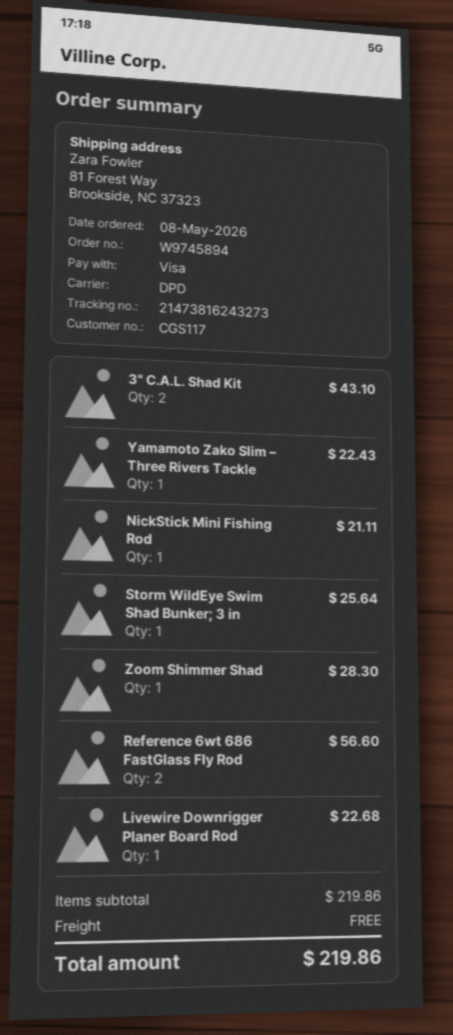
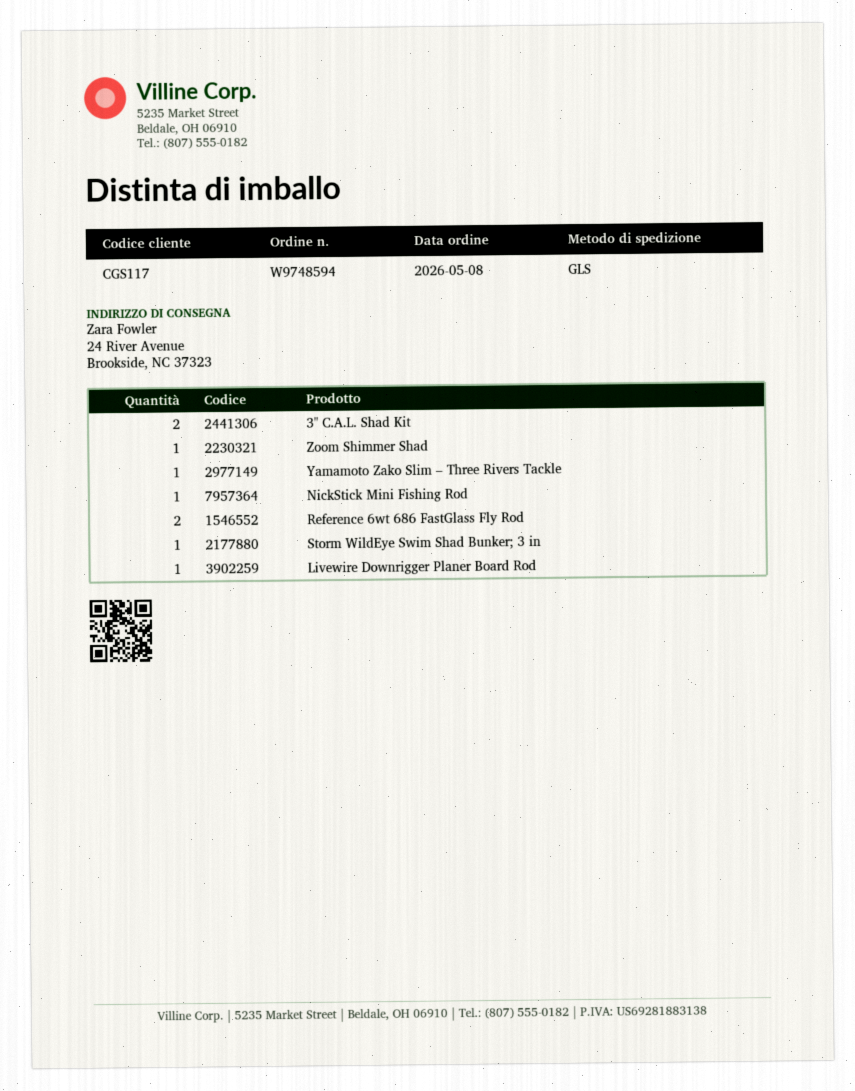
order number: W9745894 -> W9748594
shipping method: DPD -> GLS
ship to: 81 Forest Way, Brookside, NC 37323 -> 24 River Avenue, Brookside, NC 37323

